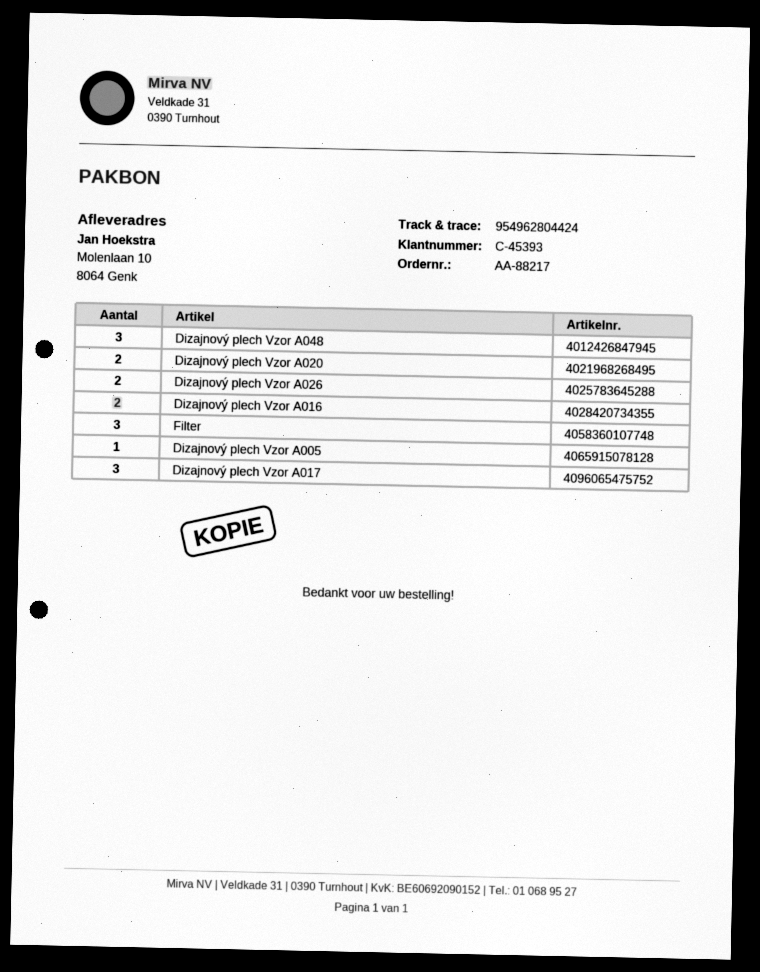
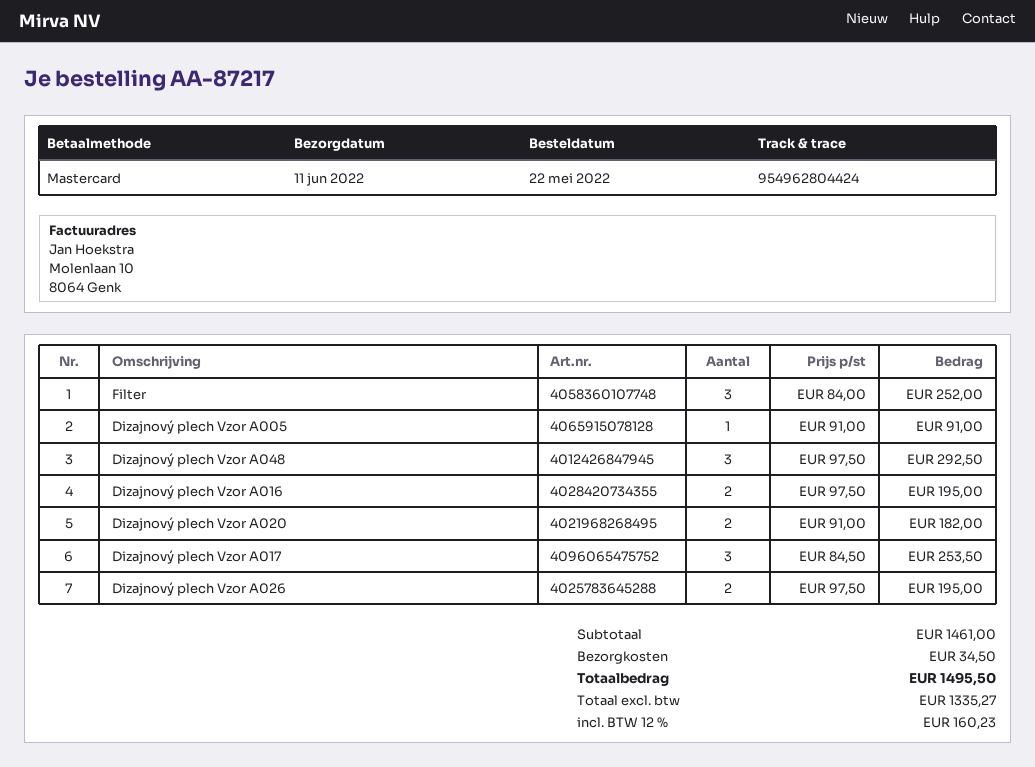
order number: AA-88217 -> AA-87217

